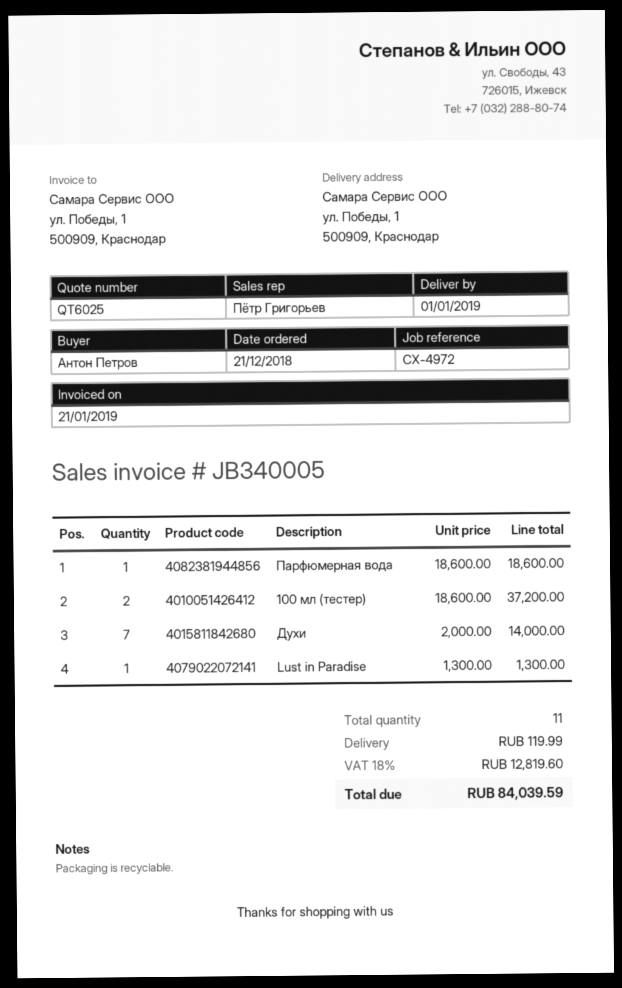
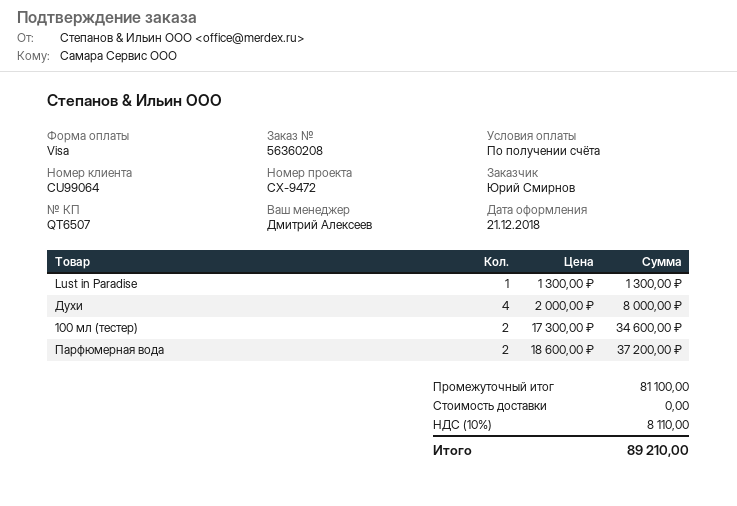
quote number: QT6025 -> QT6507
reference: CX-4972 -> CX-9472
ordered by: Антон Петров -> Юрий Смирнов
sales rep: Пётр Григорьев -> Дмитрий Алексеев
Парфюмерная вода: 1 x 18600.00 = 18600.00 -> 2 x 18600.00 = 37200.00
100 мл (тестер): 2 x 18600.00 = 37200.00 -> 2 x 17300.00 = 34600.00
Духи: 7 x 2000.00 = 14000.00 -> 4 x 2000.00 = 8000.00
shipping: 119.99 -> 0.00
tax: 18% = 12819.60 -> 10% = 8110.00
total: 84039.59 -> 89210.00

